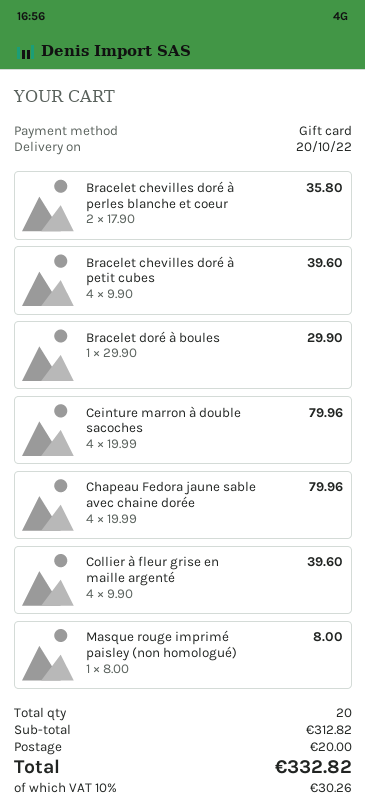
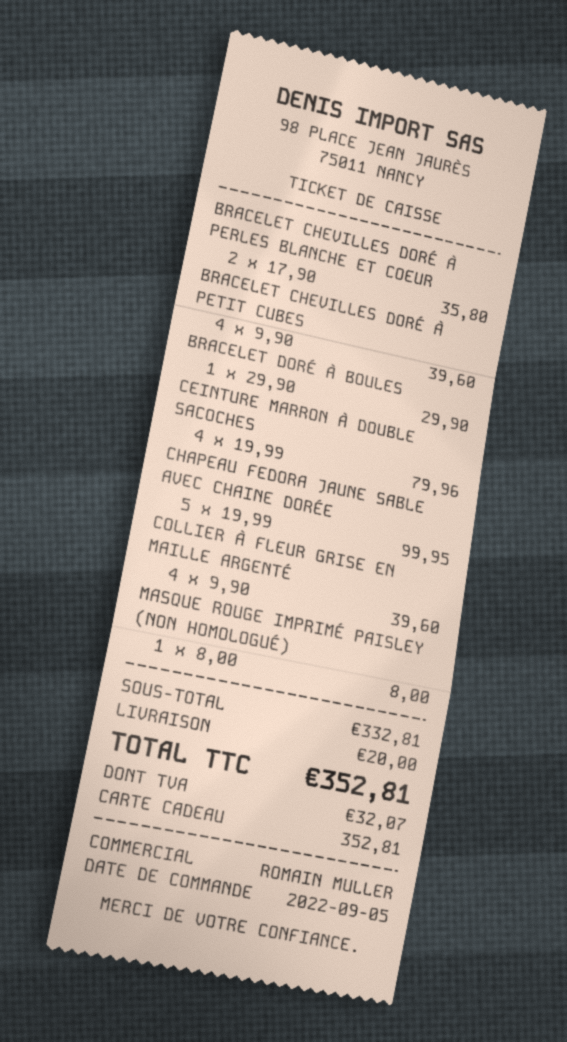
Chapeau Fedora jaune sable avec chaine dorée: 4 x 19.99 = 79.96 -> 5 x 19.99 = 99.95
subtotal: 312.82 -> 332.81
tax: 30.26 -> 32.07
total: 332.82 -> 352.81

